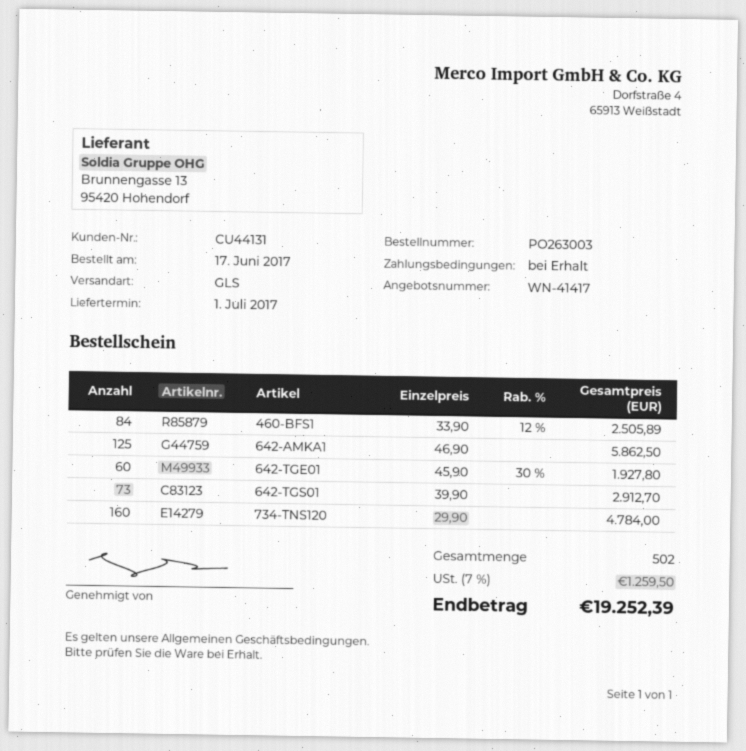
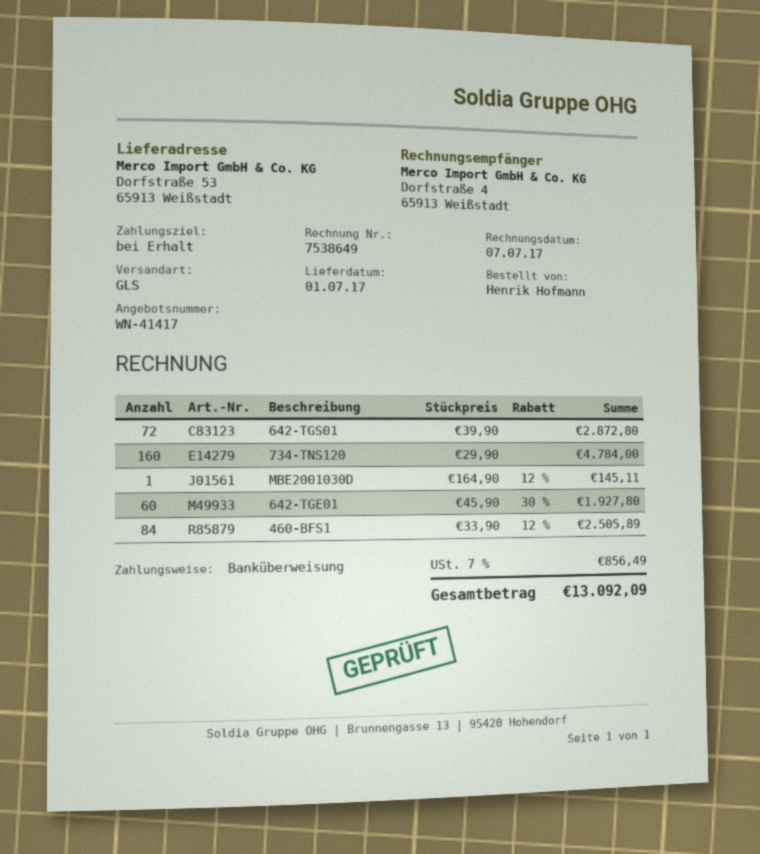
642-AMKA1: 125 x 46.90 = 5862.50 -> none
642-TGS01: 73 x 39.90 = 2912.70 -> 72 x 39.90 = 2872.80
MBE2001030D: none -> 1 x 164.90 - 12% = 145.11
tax: 7% = 1259.50 -> 7% = 856.49
total: 19252.39 -> 13092.09

